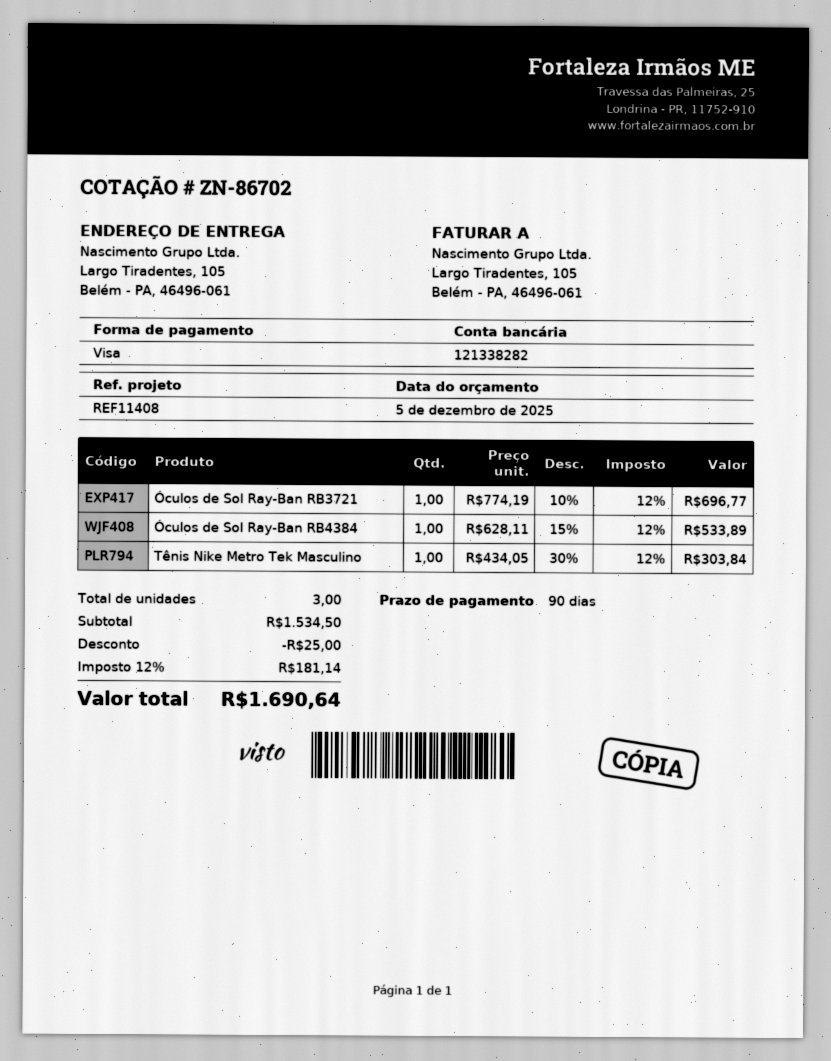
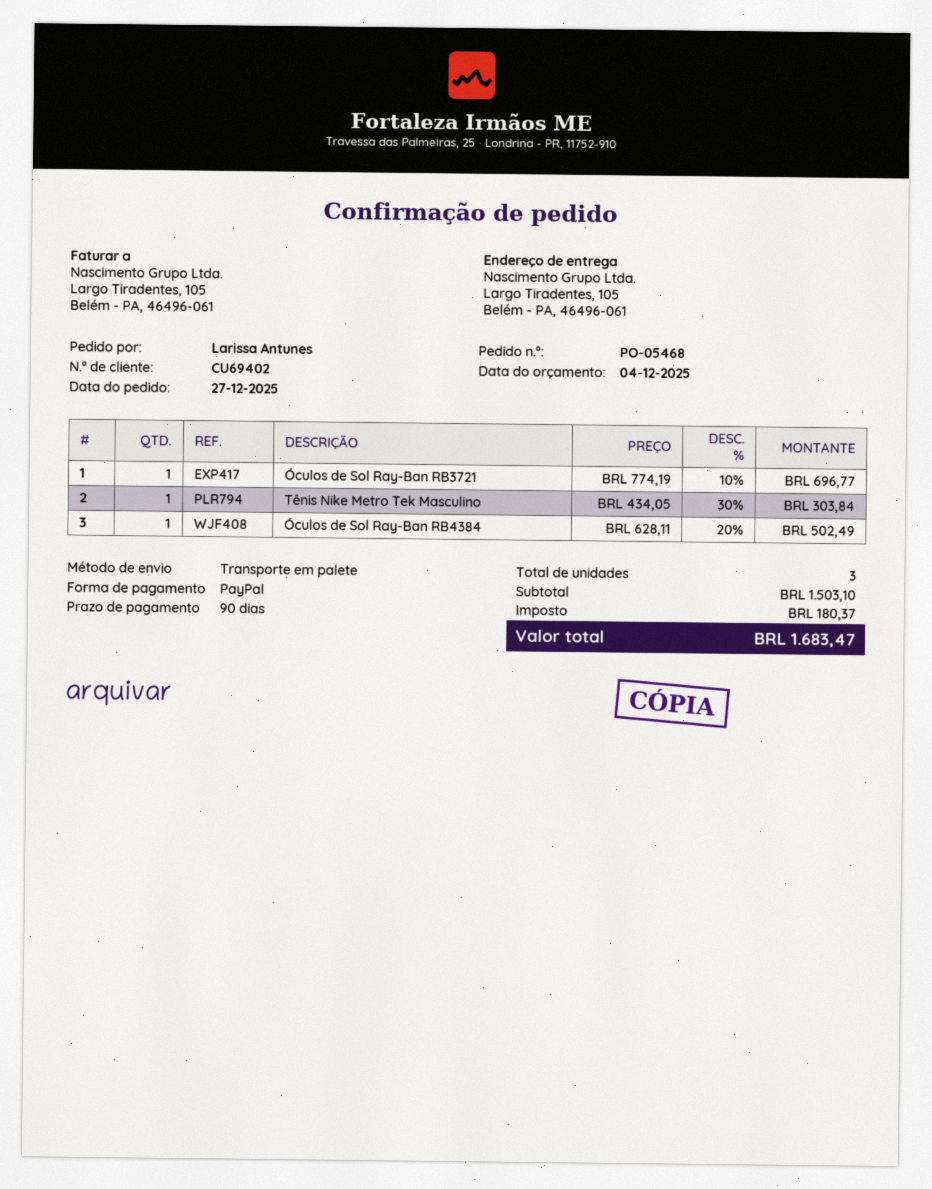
quote date: 2025-12-05 -> 2025-12-04
payment method: Visa -> PayPal
Óculos de Sol Ray-Ban RB4384: 1 x 628.11 - 15% = 533.89 -> 1 x 628.11 - 20% = 502.49
subtotal: 1534.50 -> 1503.10
discount: 25.00 -> none
tax: 181.14 -> 180.37
total: 1690.64 -> 1683.47

